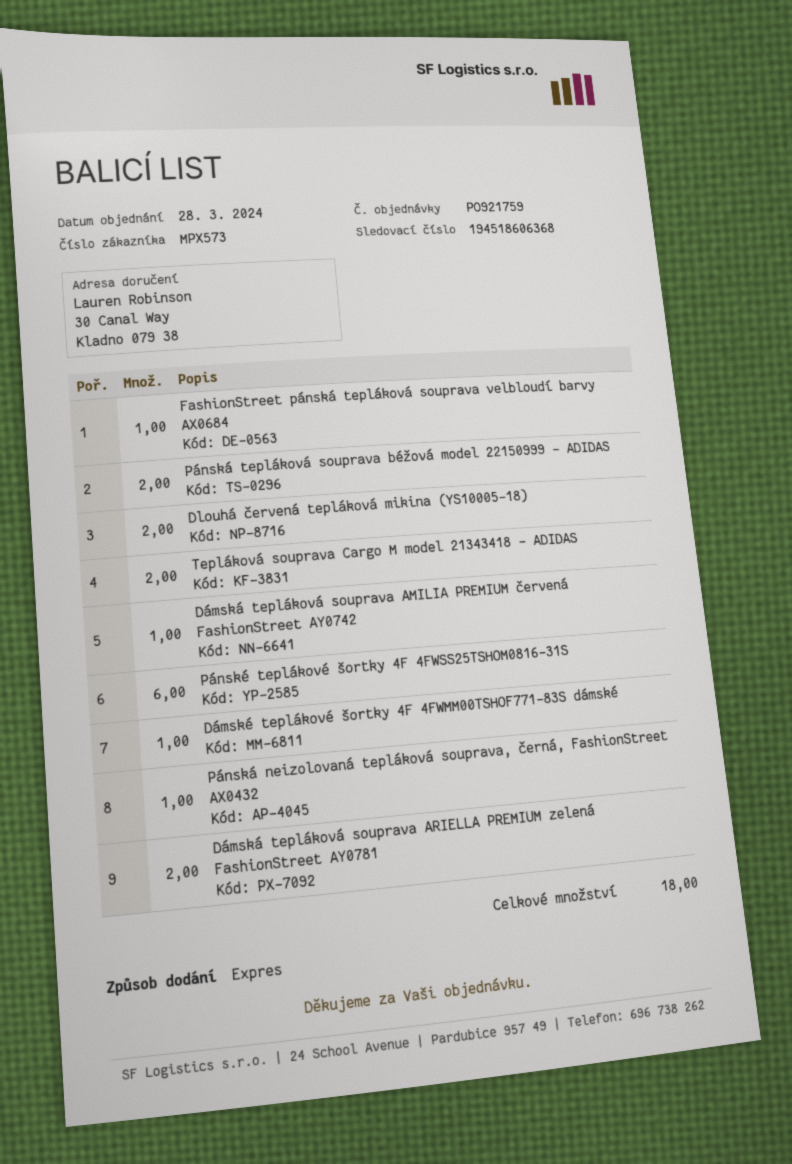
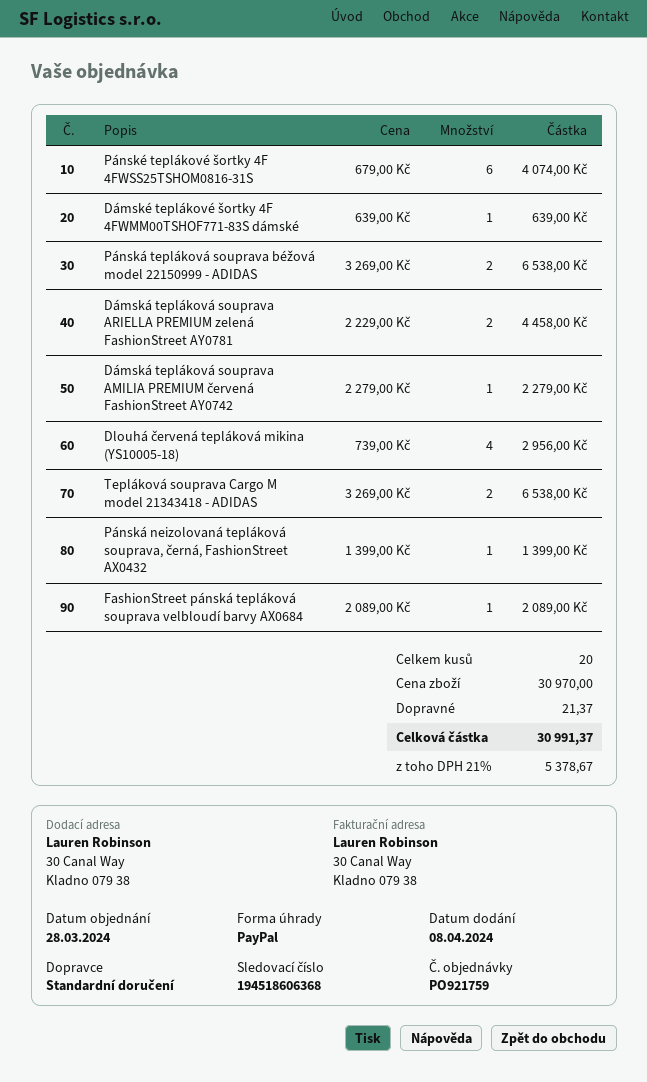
shipping method: express -> standard
Dlouhá červená tepláková mikina (YS10005-18): 2 -> 4
total quantity: 18 -> 20

